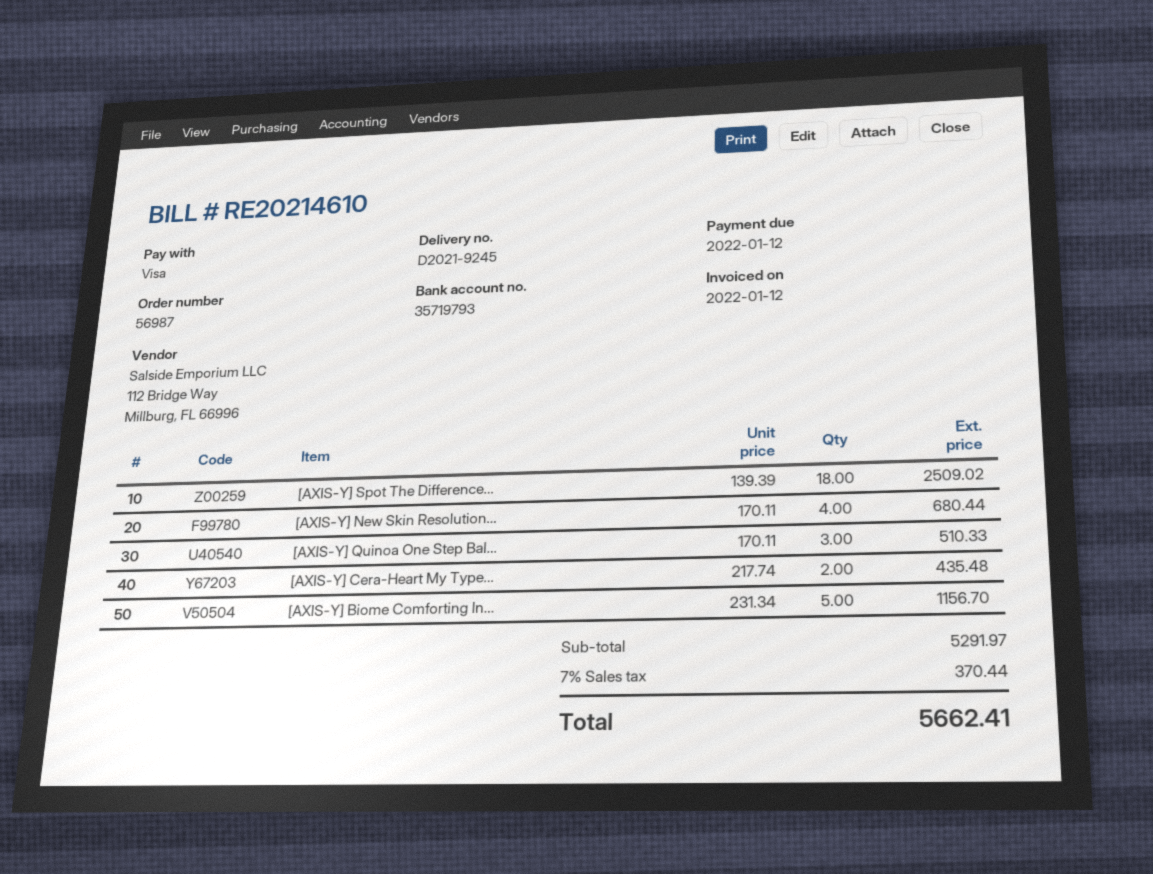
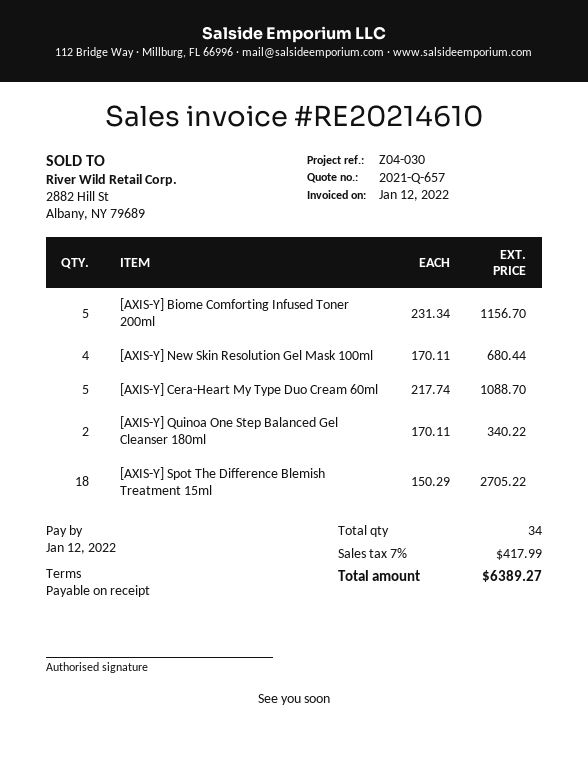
[AXIS-Y] Spot The Difference...: 18 x 139.39 = 2509.02 -> 18 x 150.29 = 2705.22
[AXIS-Y] Quinoa One Step Bal...: 3 x 170.11 = 510.33 -> 2 x 170.11 = 340.22
[AXIS-Y] Cera-Heart My Type...: 2 x 217.74 = 435.48 -> 5 x 217.74 = 1088.70
tax: 7% = 370.44 -> 7% = 417.99
total: 5662.41 -> 6389.27

